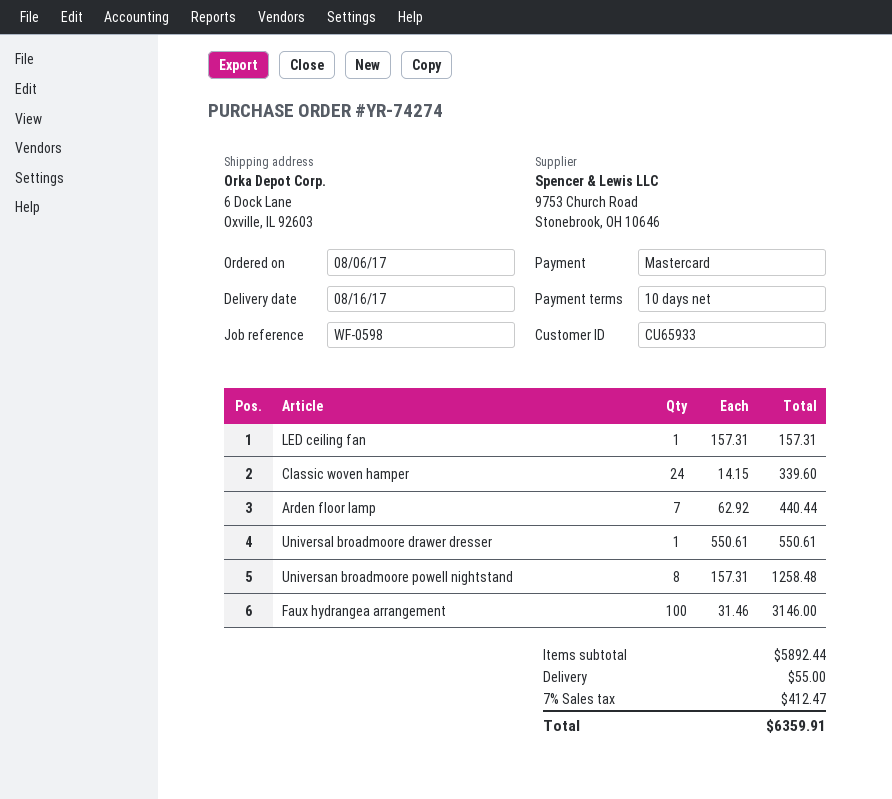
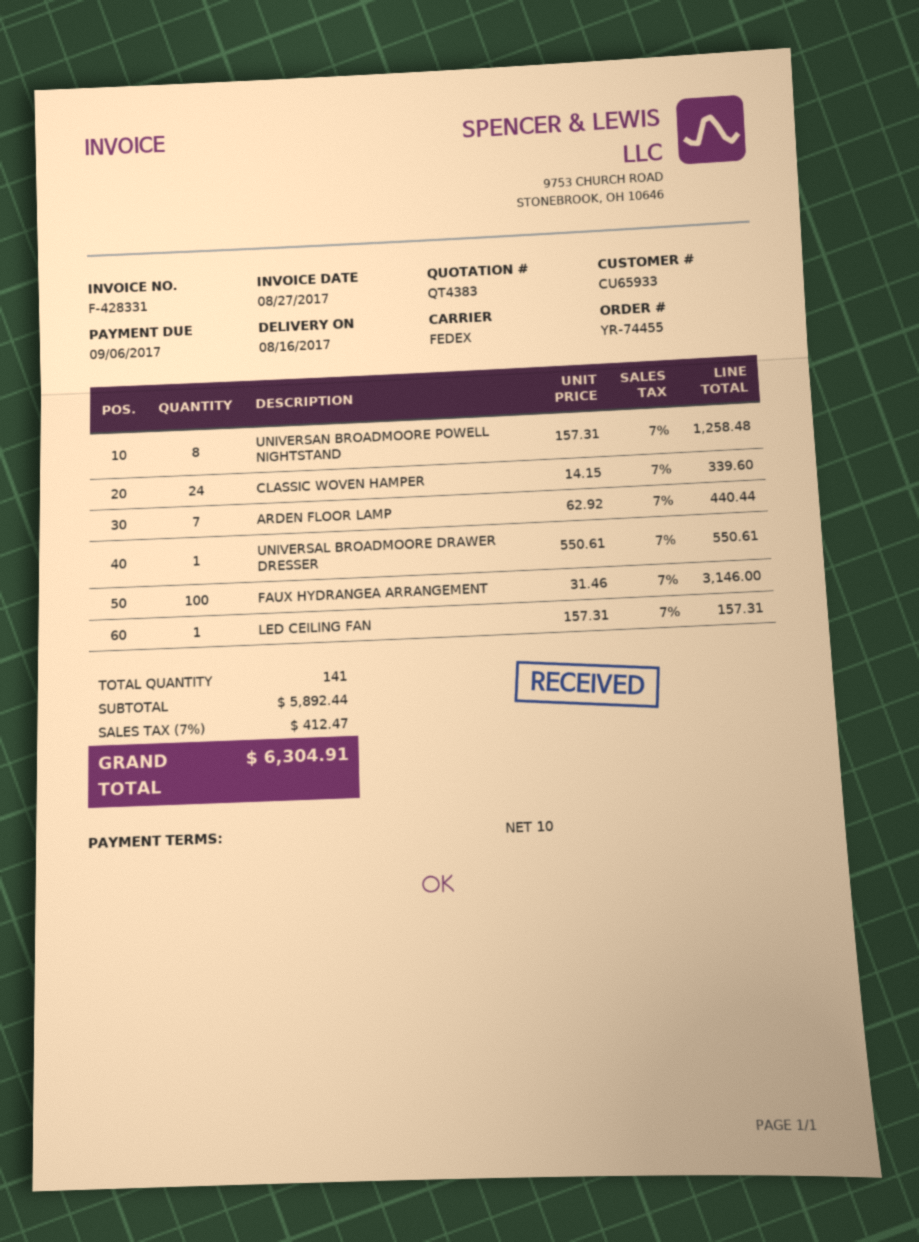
order number: YR-74274 -> YR-74455
shipping: 55.00 -> none
total: 6359.91 -> 6304.91

